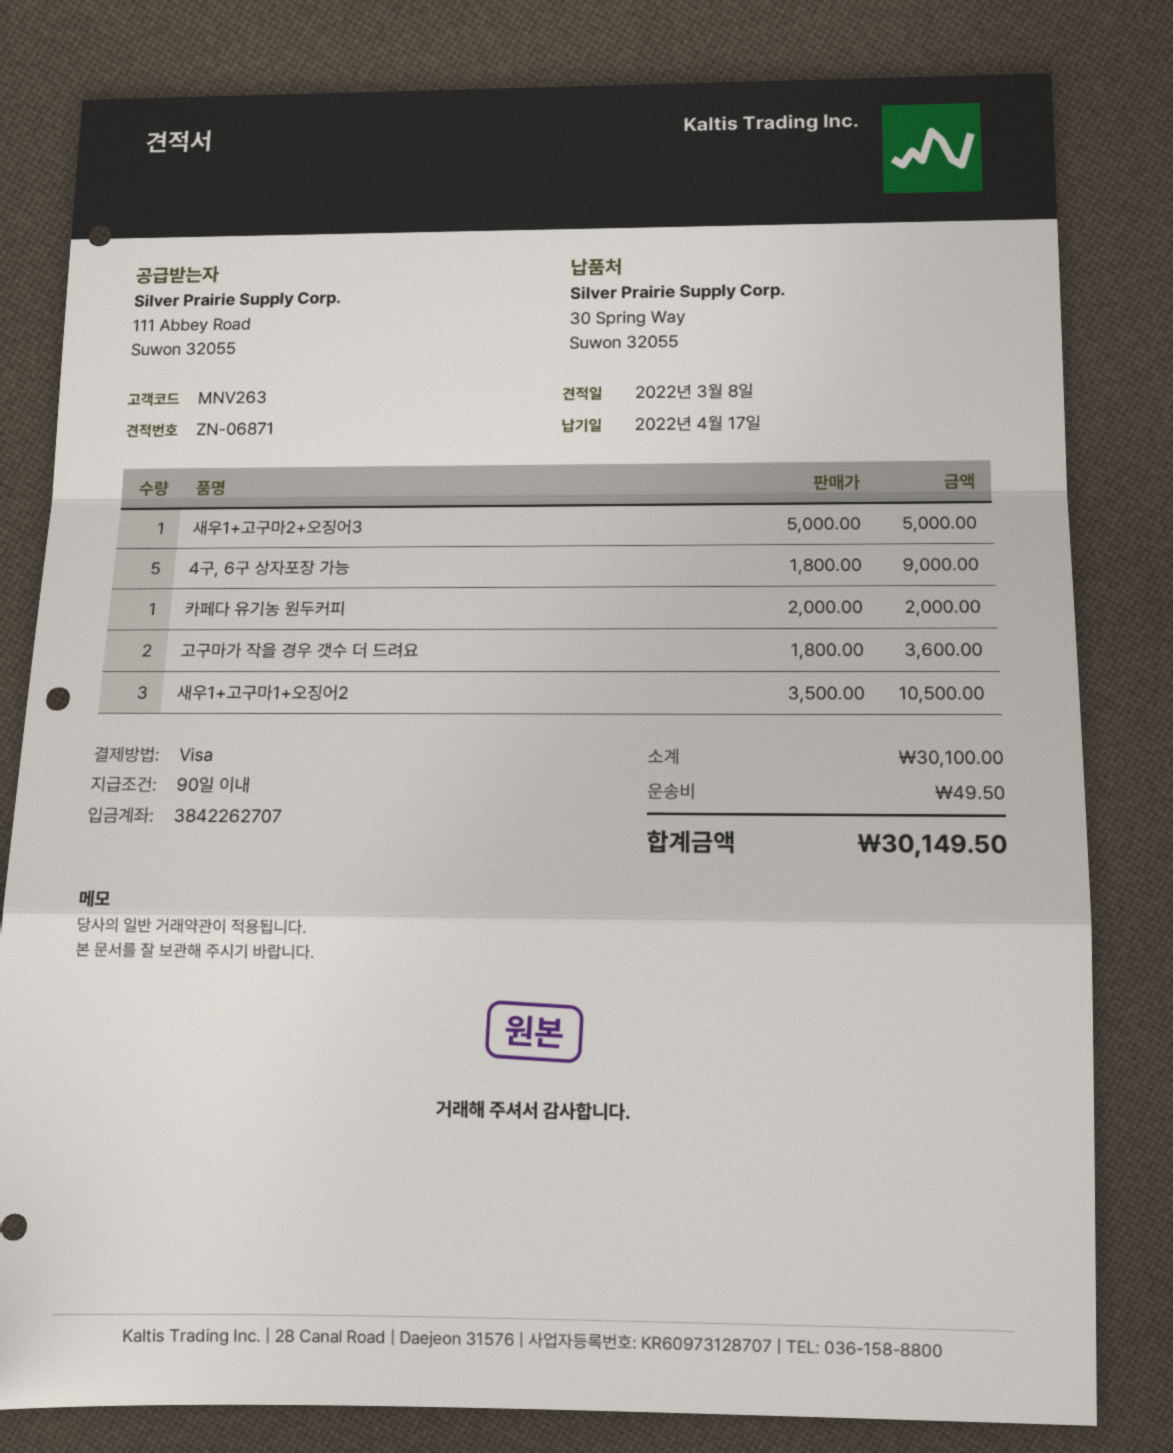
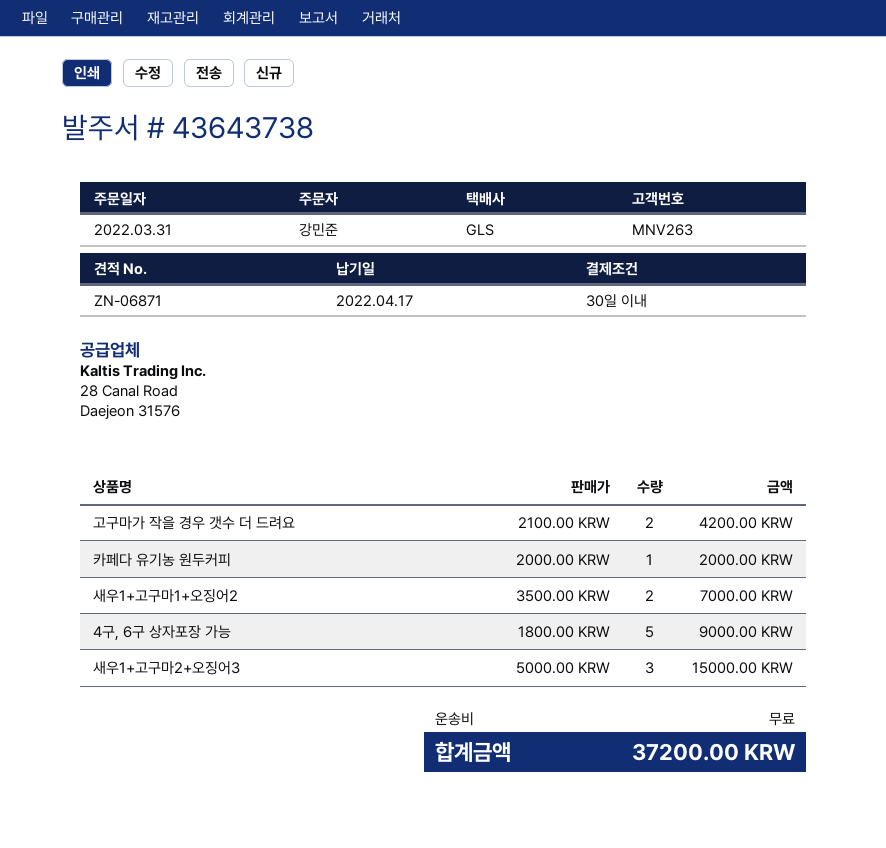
payment terms: 90 days -> 30 days
새우1+고구마2+오징어3: 1 x 5000.00 = 5000.00 -> 3 x 5000.00 = 15000.00
고구마가 작을 경우 갯수 더 드려요: 2 x 1800.00 = 3600.00 -> 2 x 2100.00 = 4200.00
새우1+고구마1+오징어2: 3 x 3500.00 = 10500.00 -> 2 x 3500.00 = 7000.00
shipping: 49.50 -> 0.00
total: 30149.50 -> 37200.00

